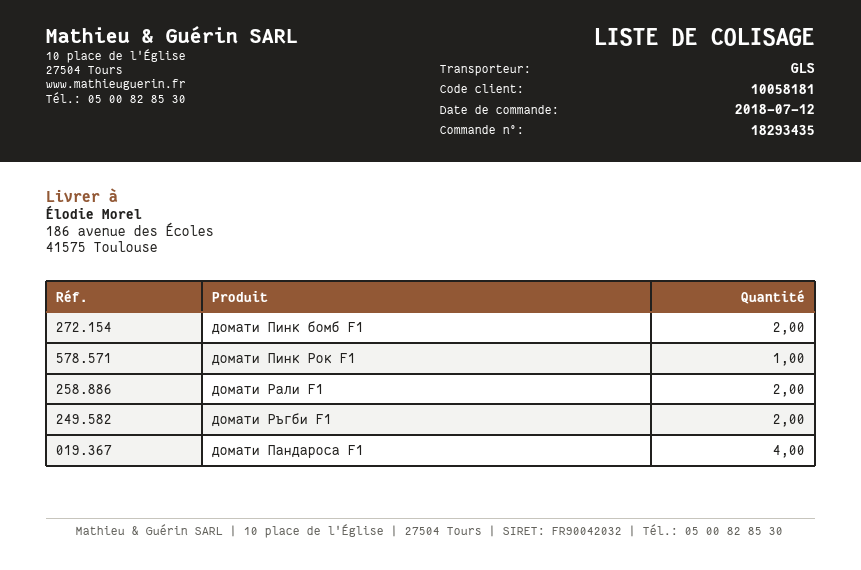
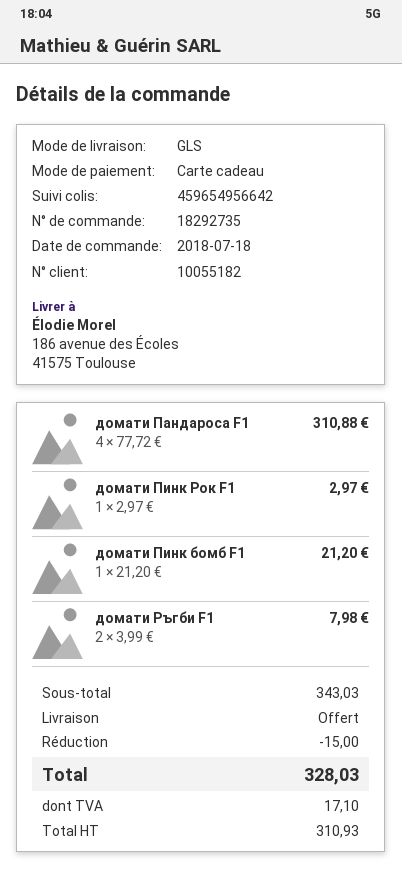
order number: 18293435 -> 18292735
order date: 2018-07-12 -> 2018-07-18
customer number: 10058181 -> 10055182
домати Пинк бомб F1: 2 -> 1
домати Рали F1: 2 -> none

